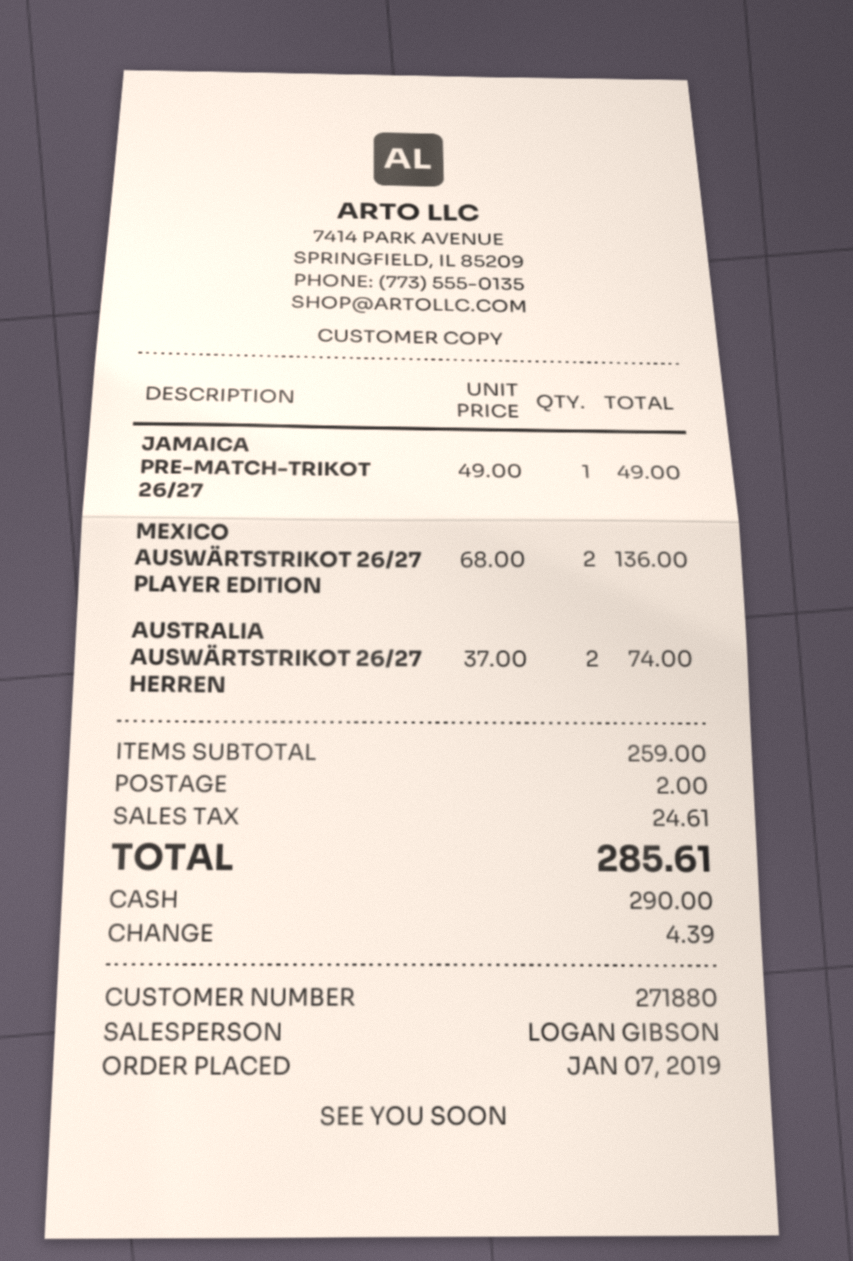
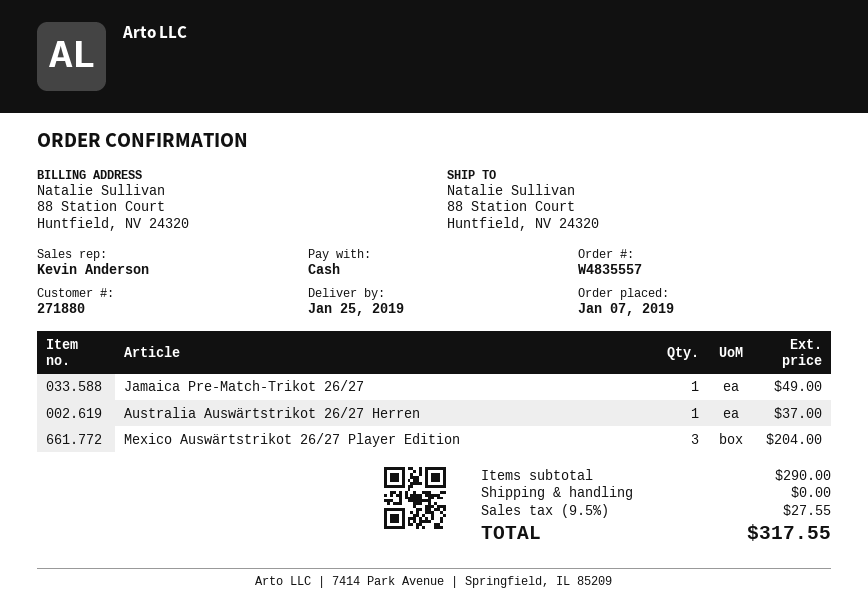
sales rep: LOGAN GIBSON -> Kevin Anderson
MEXICO AUSWÄRTSTRIKOT 26/27 PLAYER EDITION: 2 for 136.00 -> 3 for 204.00
AUSTRALIA AUSWÄRTSTRIKOT 26/27 HERREN: 2 for 74.00 -> 1 for 37.00
subtotal: 259.00 -> 290.00
shipping: 2.00 -> 0.00
tax: 24.61 -> 27.55
total: 285.61 -> 317.55

